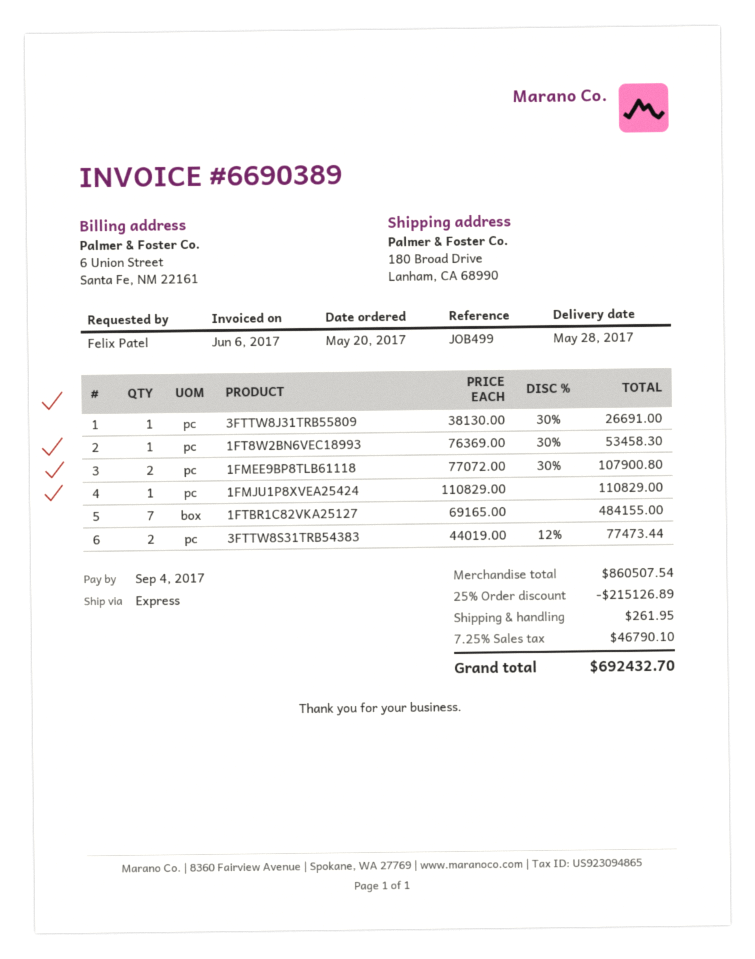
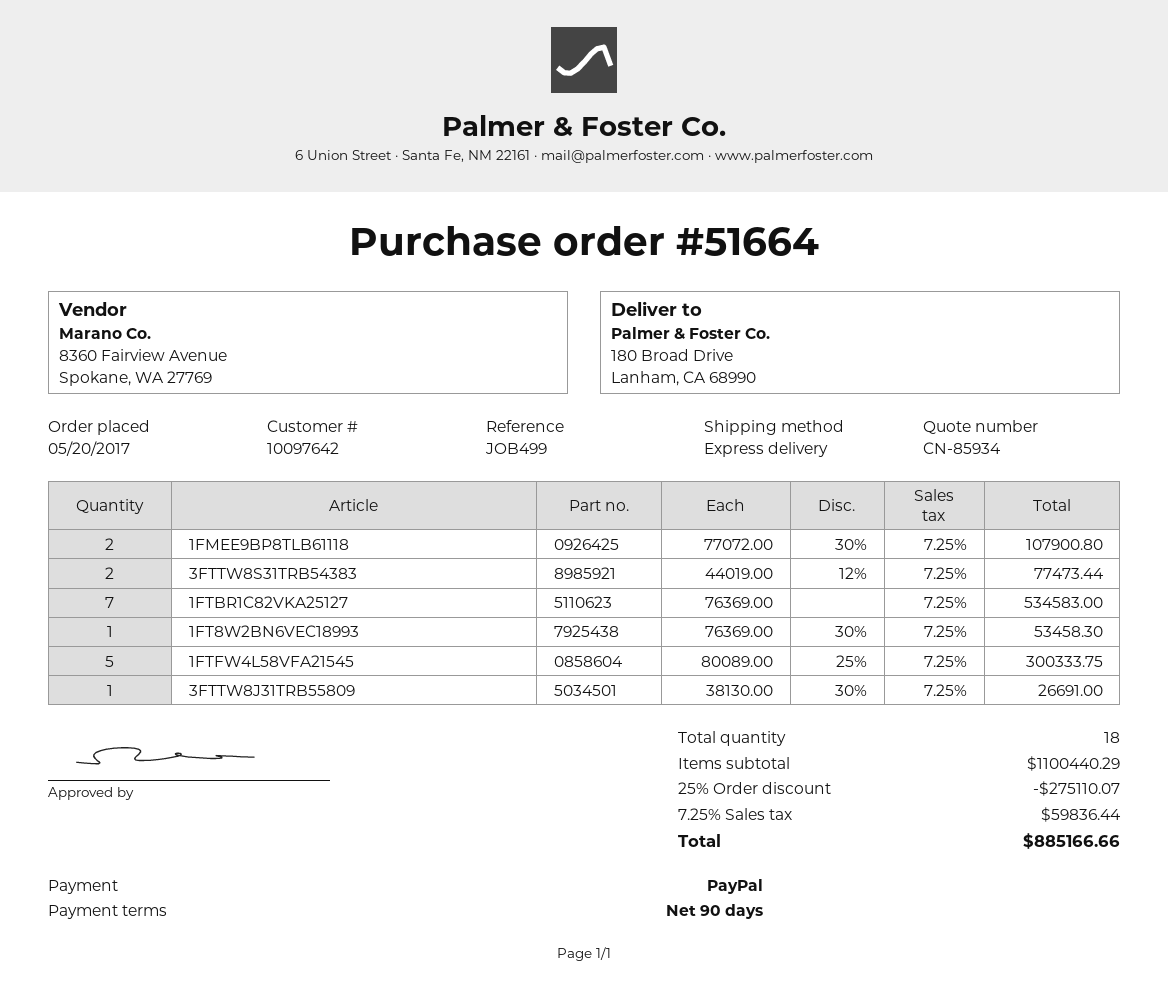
1FMJU1P8XVEA25424: 1 x 110829.00 = 110829.00 -> none
1FTBR1C82VKA25127: 7 x 69165.00 = 484155.00 -> 7 x 76369.00 = 534583.00
1FTFW4L58VFA21545: none -> 5 x 80089.00 - 25% = 300333.75
subtotal: 860507.54 -> 1100440.29
discount: 25% = 215126.89 -> 25% = 275110.07
shipping: 261.95 -> none
tax: 7.25% = 46790.10 -> 7.25% = 59836.44
total: 692432.70 -> 885166.66

